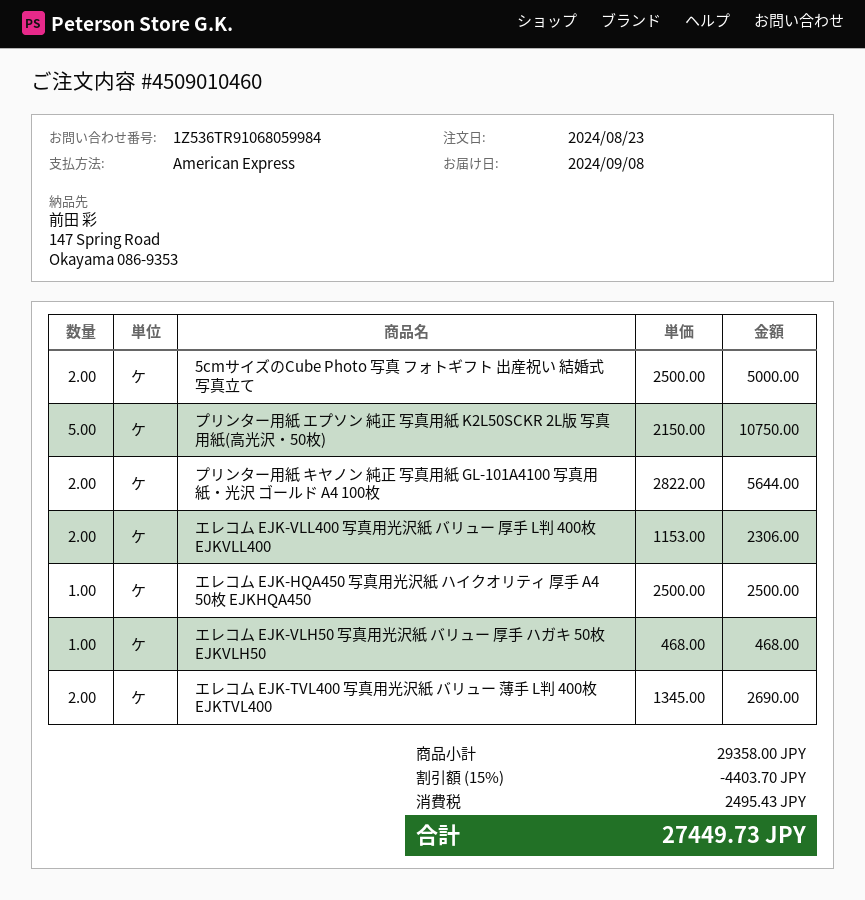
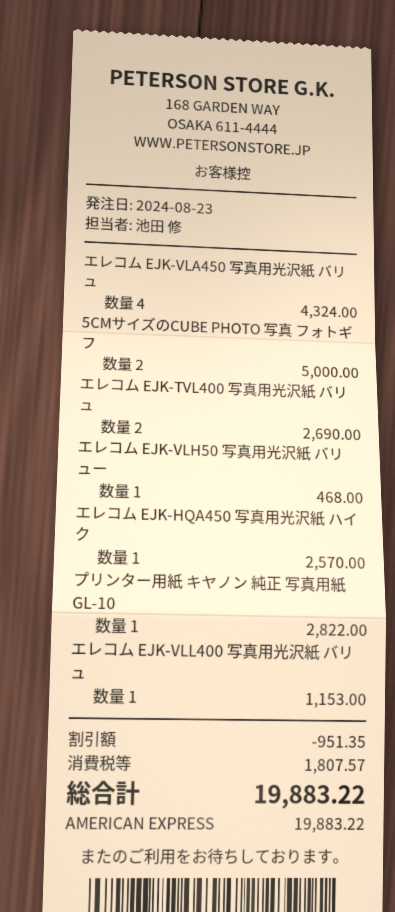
プリンター用紙 エプソン 純正 写真用紙 K2L50SCKR 2L版 写真用紙(高光沢・50枚): 5 for 10750.00 -> none
プリンター用紙 キヤノン 純正 写真用紙 GL-101A4100 写真用紙・光沢 ゴールド A4 100枚: 2 for 5644.00 -> 1 for 2822.00
エレコム EJK-VLL400 写真用光沢紙 バリュー 厚手 L判 400枚 EJKVLL400: 2 for 2306.00 -> 1 for 1153.00
エレコム EJK-HQA450 写真用光沢紙 ハイクオリティ 厚手 A4 50枚 EJKHQA450: 1 for 2500.00 -> 1 for 2570.00
エレコム EJK-VLA450 写真用光沢紙 バリュ: none -> 4 for 4324.00
discount: 4403.70 -> 951.35
tax: 2495.43 -> 1807.57
total: 27449.73 -> 19883.22

